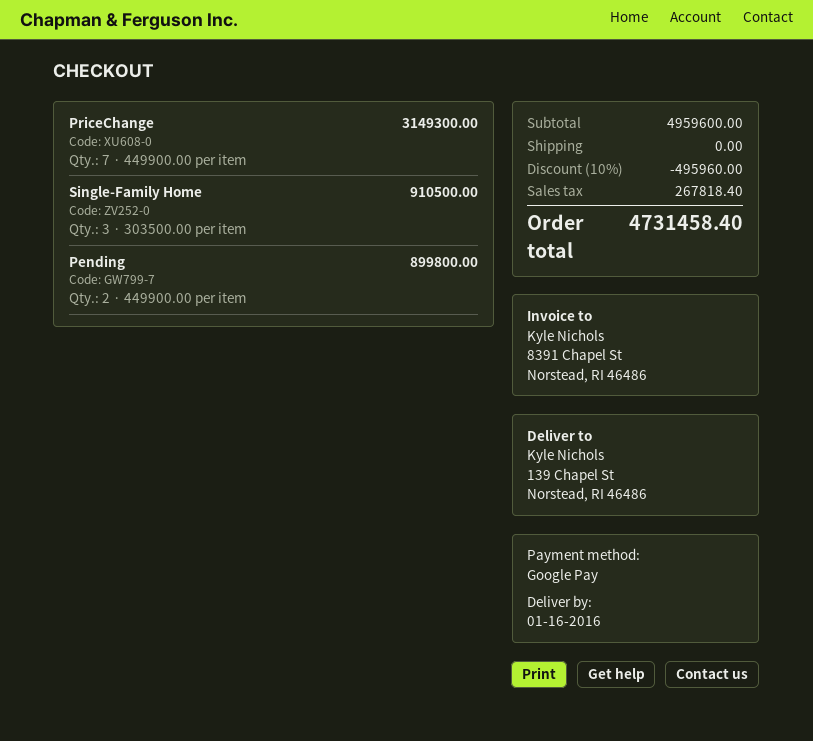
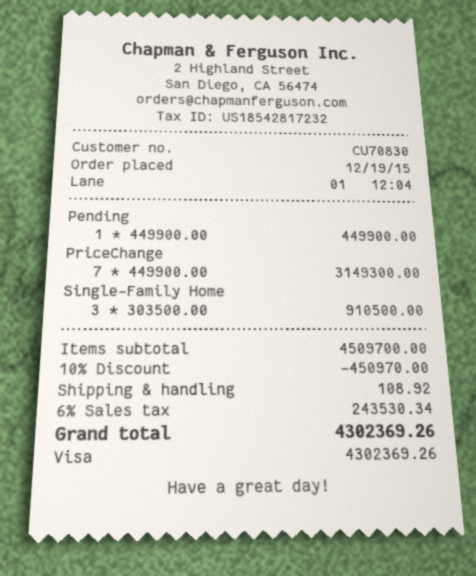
payment method: Google Pay -> Visa
Pending: 2 x 449900.00 = 899800.00 -> 1 x 449900.00 = 449900.00
subtotal: 4959600.00 -> 4509700.00
discount: 10% = 495960.00 -> 10% = 450970.00
shipping: 0.00 -> 108.92
tax: 267818.40 -> 243530.34
total: 4731458.40 -> 4302369.26

